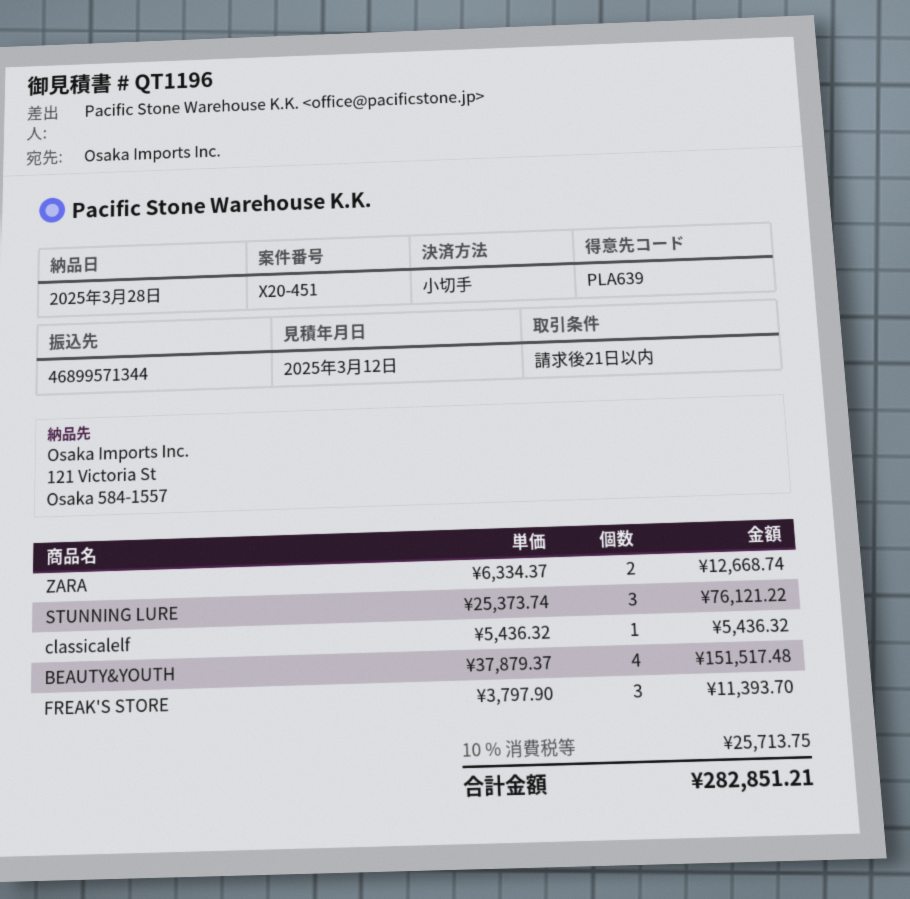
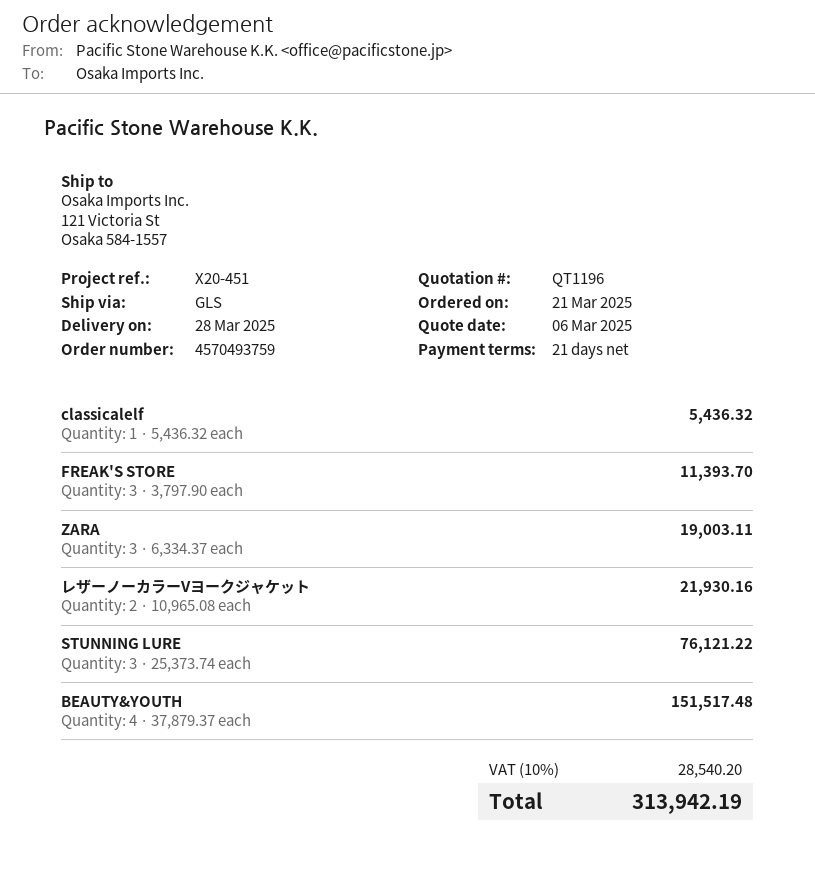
quote date: 2025-03-12 -> 2025-03-06
ZARA: 2 x 6334.37 = 12668.74 -> 3 x 6334.37 = 19003.11
レザーノーカラーVヨークジャケット: none -> 2 x 10965.08 = 21930.16
tax: 10% = 25713.75 -> 10% = 28540.20
total: 282851.21 -> 313942.19

